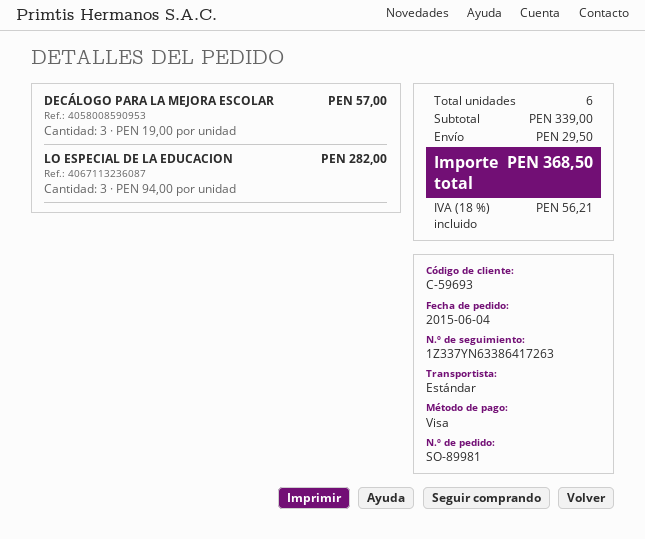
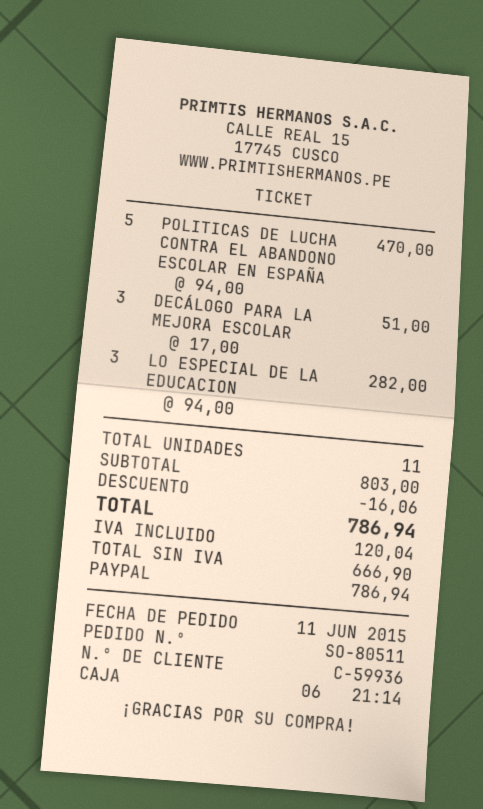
order number: SO-89981 -> SO-80511
order date: 2015-06-04 -> 2015-06-11
customer number: C-59693 -> C-59936
payment method: Visa -> PayPal
DECÁLOGO PARA LA MEJORA ESCOLAR: 3 x 19.00 = 57.00 -> 3 x 17.00 = 51.00
POLITICAS DE LUCHA CONTRA EL ABANDONO ESCOLAR EN ESPAÑA: none -> 5 x 94.00 = 470.00
total quantity: 6 -> 11
subtotal: 339.00 -> 803.00
discount: none -> 16.06
shipping: 29.50 -> none
tax: 56.21 -> 120.04
total: 368.50 -> 786.94

